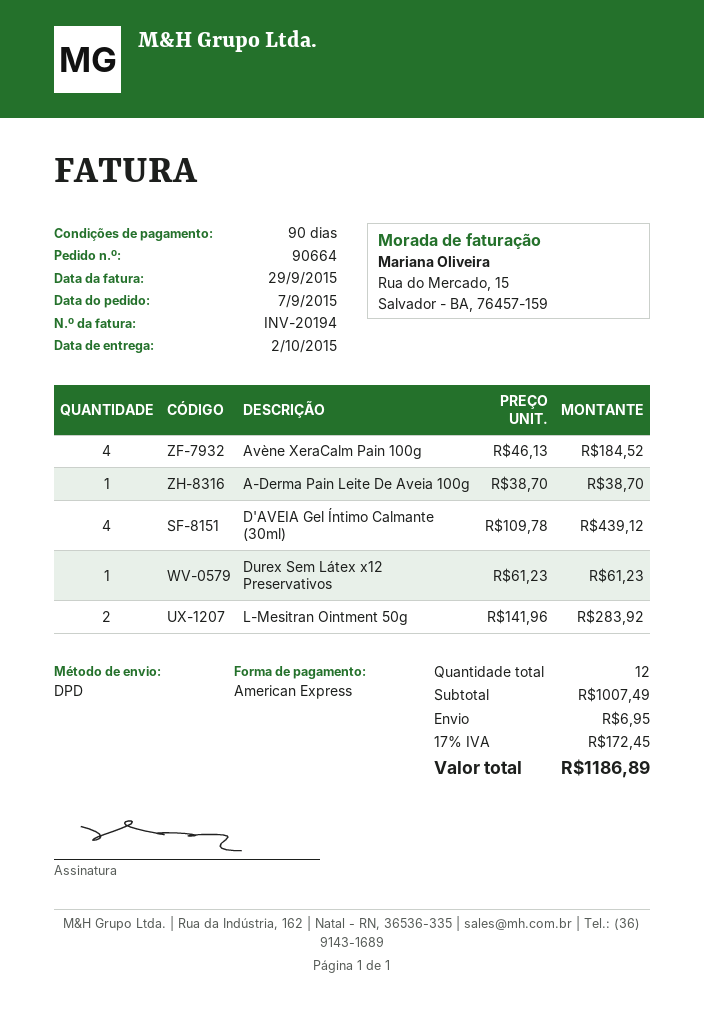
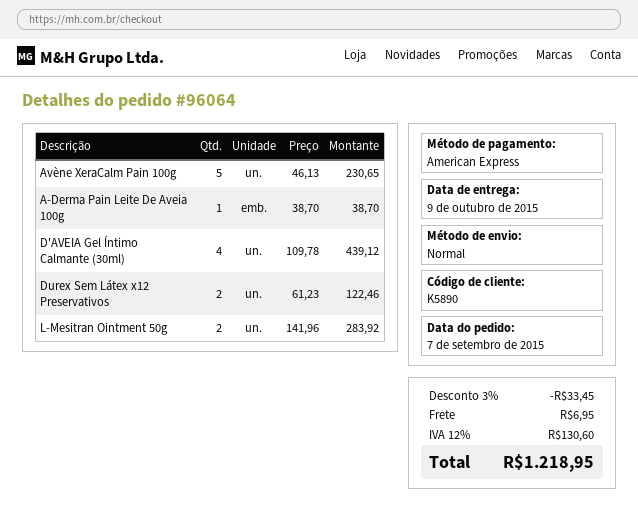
order number: 90664 -> 96064
delivery date: 2015-10-02 -> 2015-10-09
shipping method: DPD -> standard
Avène XeraCalm Pain 100g: 4 x 46.13 = 184.52 -> 5 x 46.13 = 230.65
Durex Sem Látex x12 Preservativos: 1 x 61.23 = 61.23 -> 2 x 61.23 = 122.46
discount: none -> 3% = 33.45
tax: 17% = 172.45 -> 12% = 130.60
total: 1186.89 -> 1218.95

